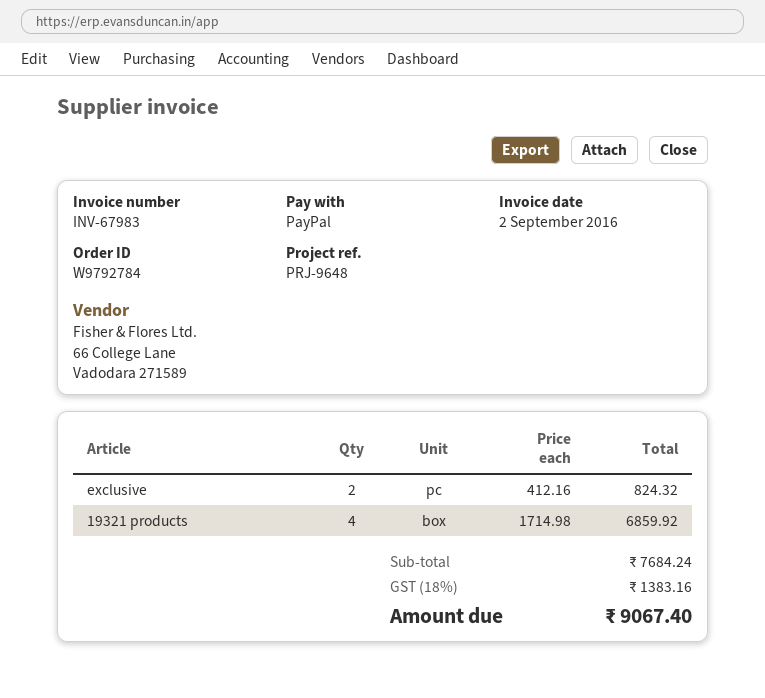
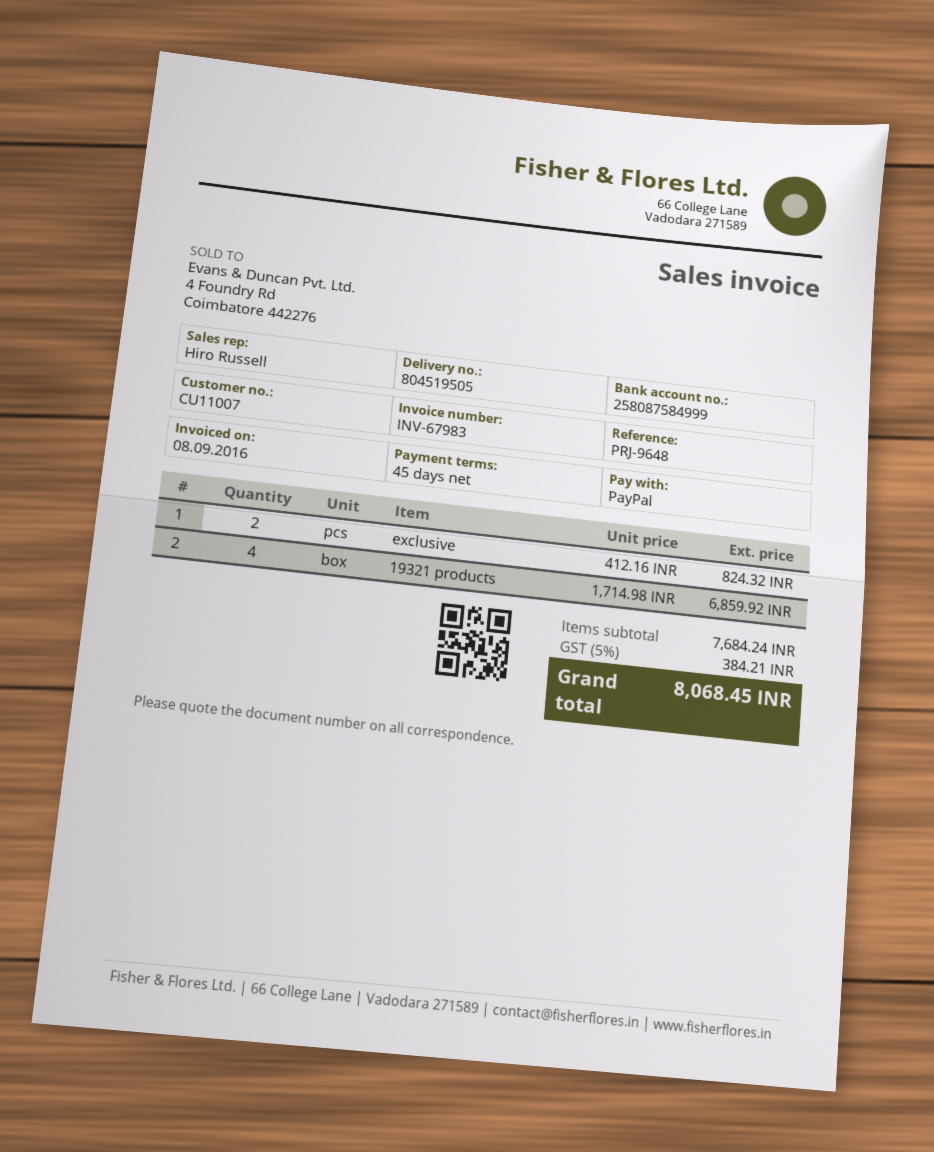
invoice date: 2016-09-02 -> 2016-09-08
tax: 18% = 1383.16 -> 5% = 384.21
total: 9067.40 -> 8068.45

